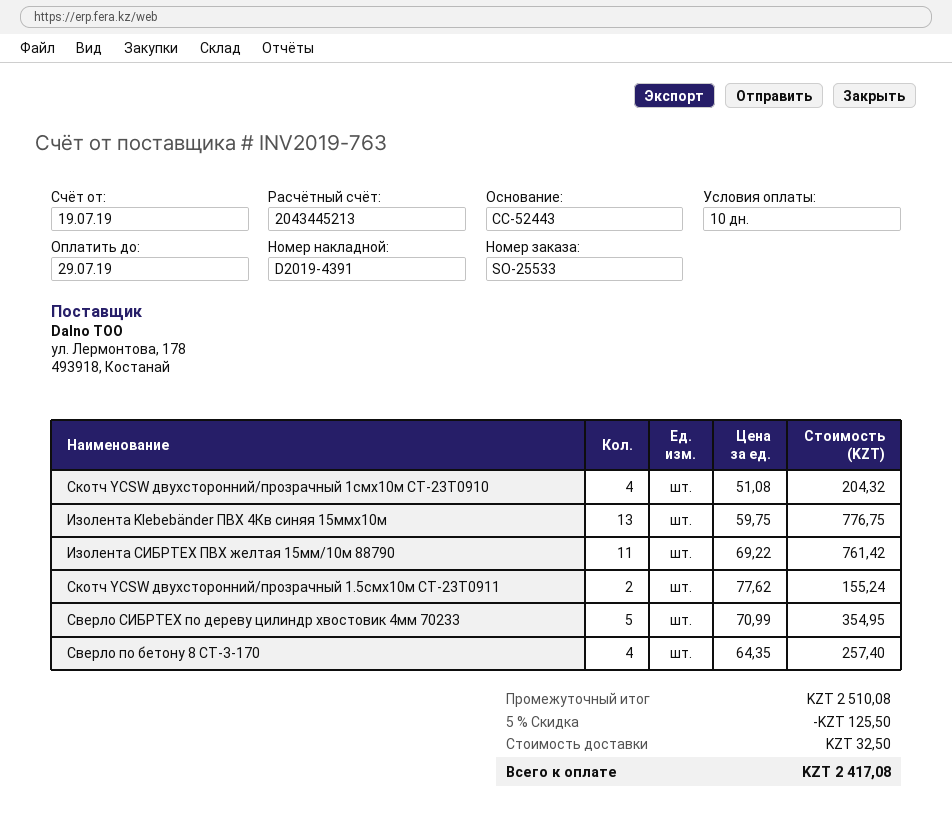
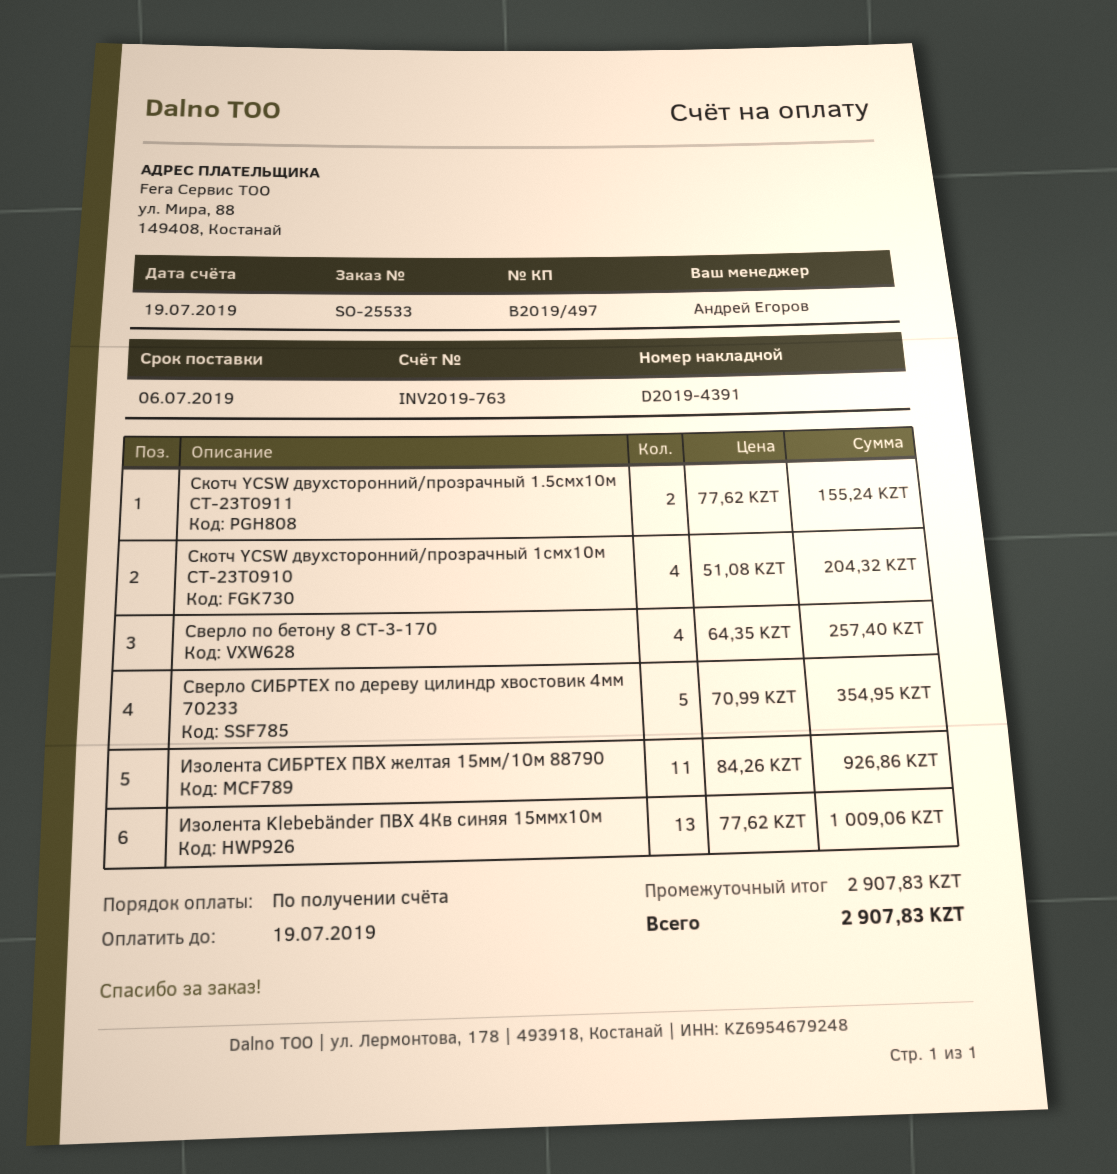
payment terms: 10 days -> on receipt
due date: 2019-07-29 -> 2019-07-19
Изолента Klebebänder ПВХ 4Кв синяя 15ммx10м: 13 x 59.75 = 776.75 -> 13 x 77.62 = 1009.06
Изолента СИБРТЕХ ПВХ желтая 15мм/10м 88790: 11 x 69.22 = 761.42 -> 11 x 84.26 = 926.86
subtotal: 2510.08 -> 2907.83
discount: 5% = 125.50 -> none
shipping: 32.50 -> none
total: 2417.08 -> 2907.83

